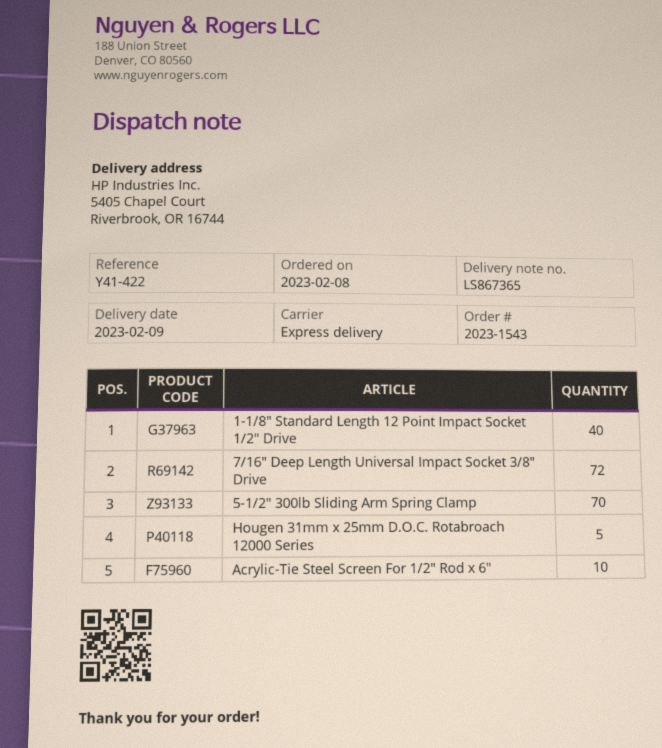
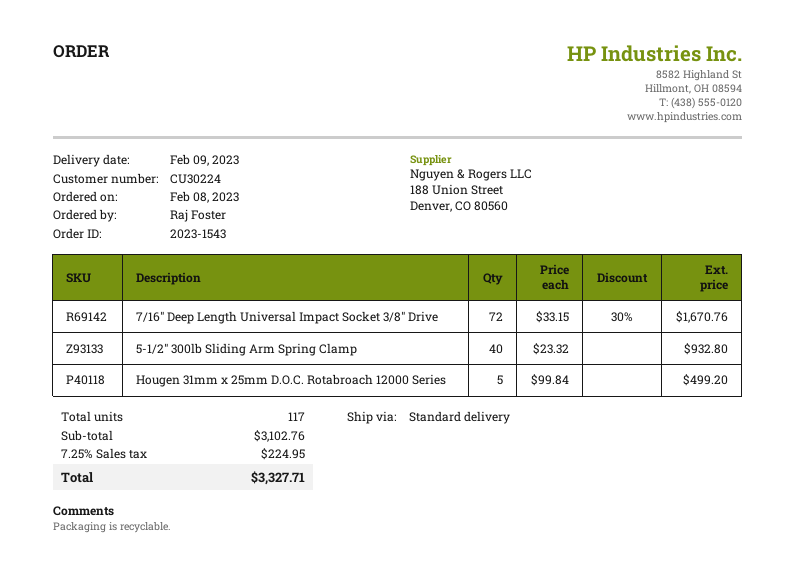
shipping method: express -> standard
1-1/8" Standard Length 12 Point Impact Socket 1/2" Drive: 40 -> none
5-1/2" 300lb Sliding Arm Spring Clamp: 70 -> 40
Acrylic-Tie Steel Screen For 1/2" Rod x 6": 10 -> none

